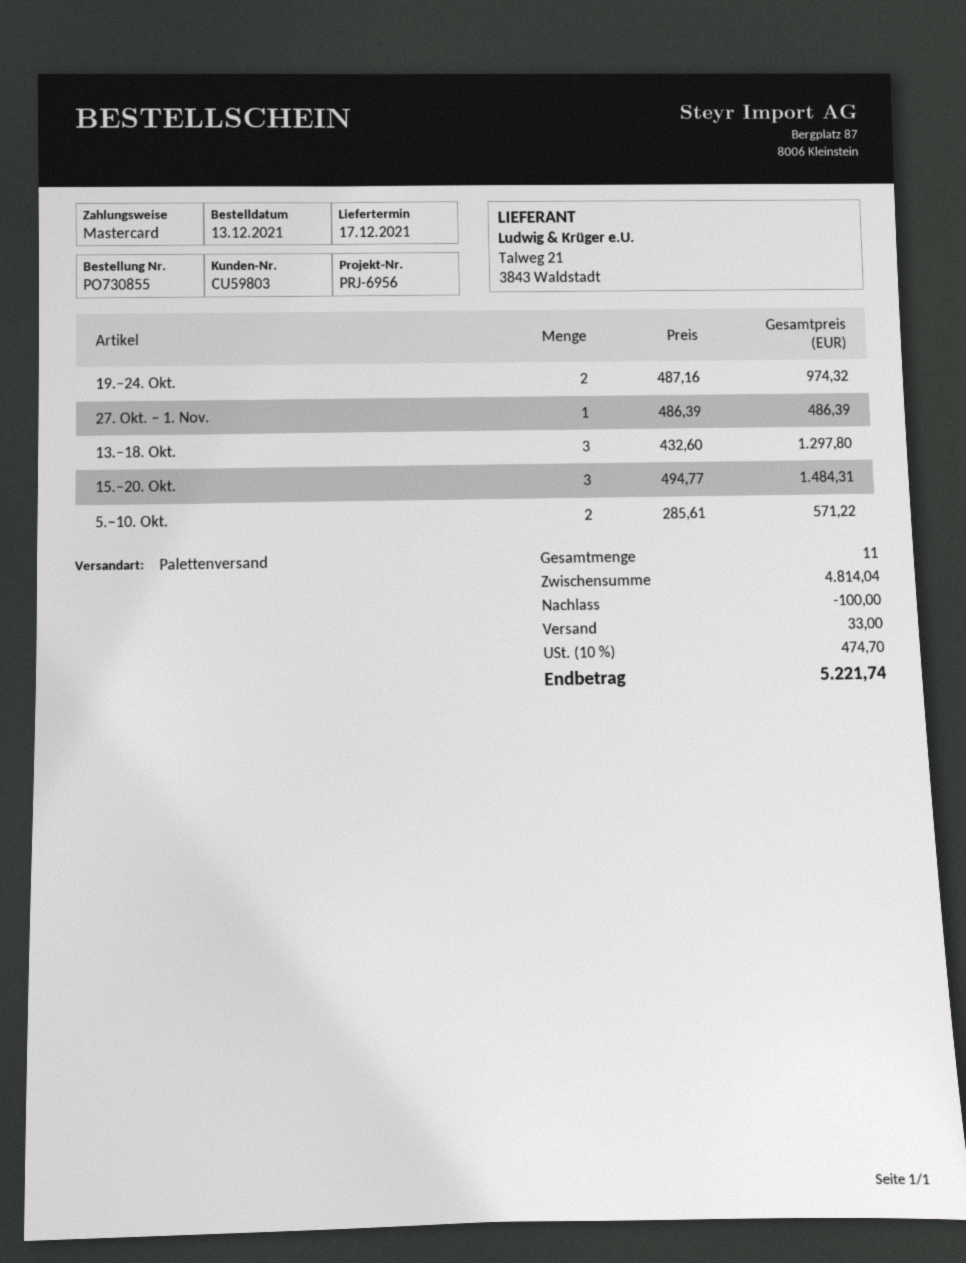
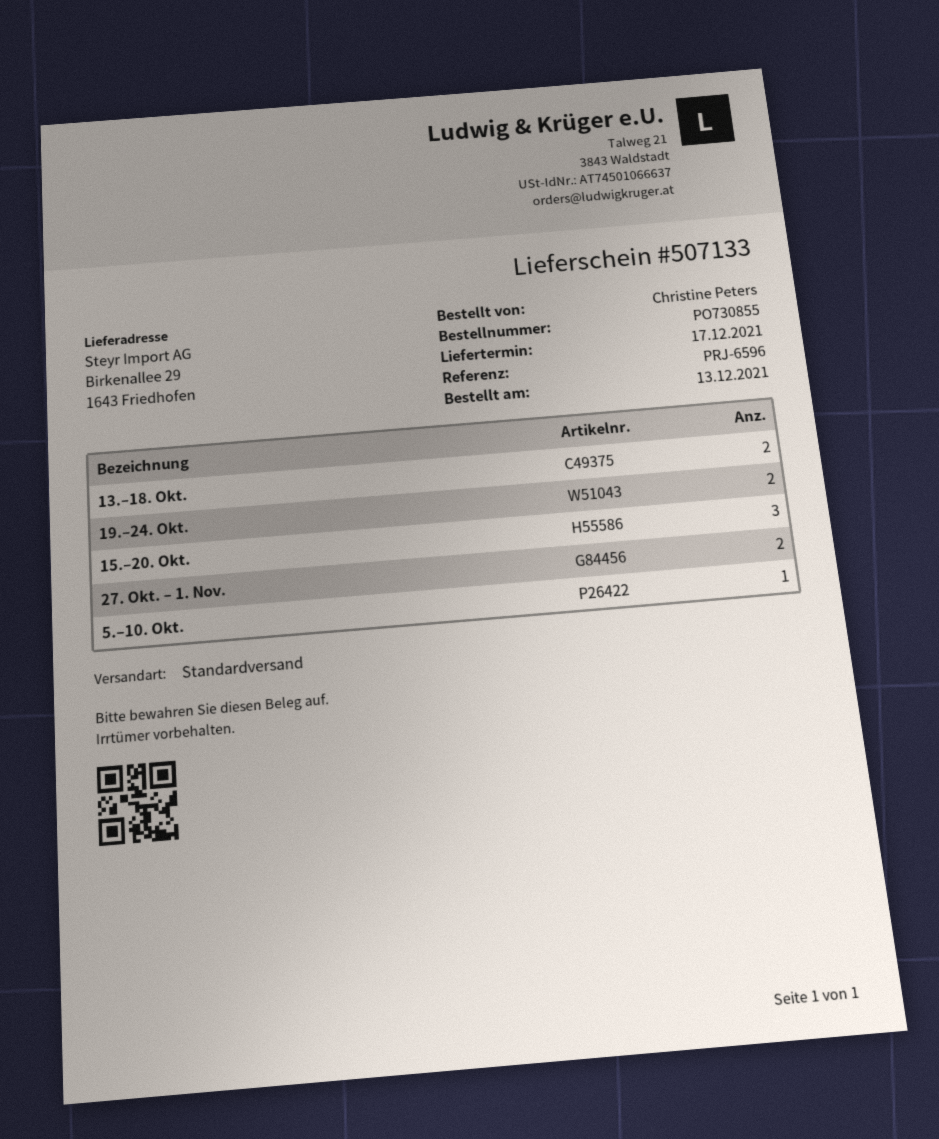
reference: PRJ-6956 -> PRJ-6596
shipping method: pallet freight -> standard
27. Okt. – 1. Nov.: 1 -> 2
13.–18. Okt.: 3 -> 2
5.–10. Okt.: 2 -> 1

